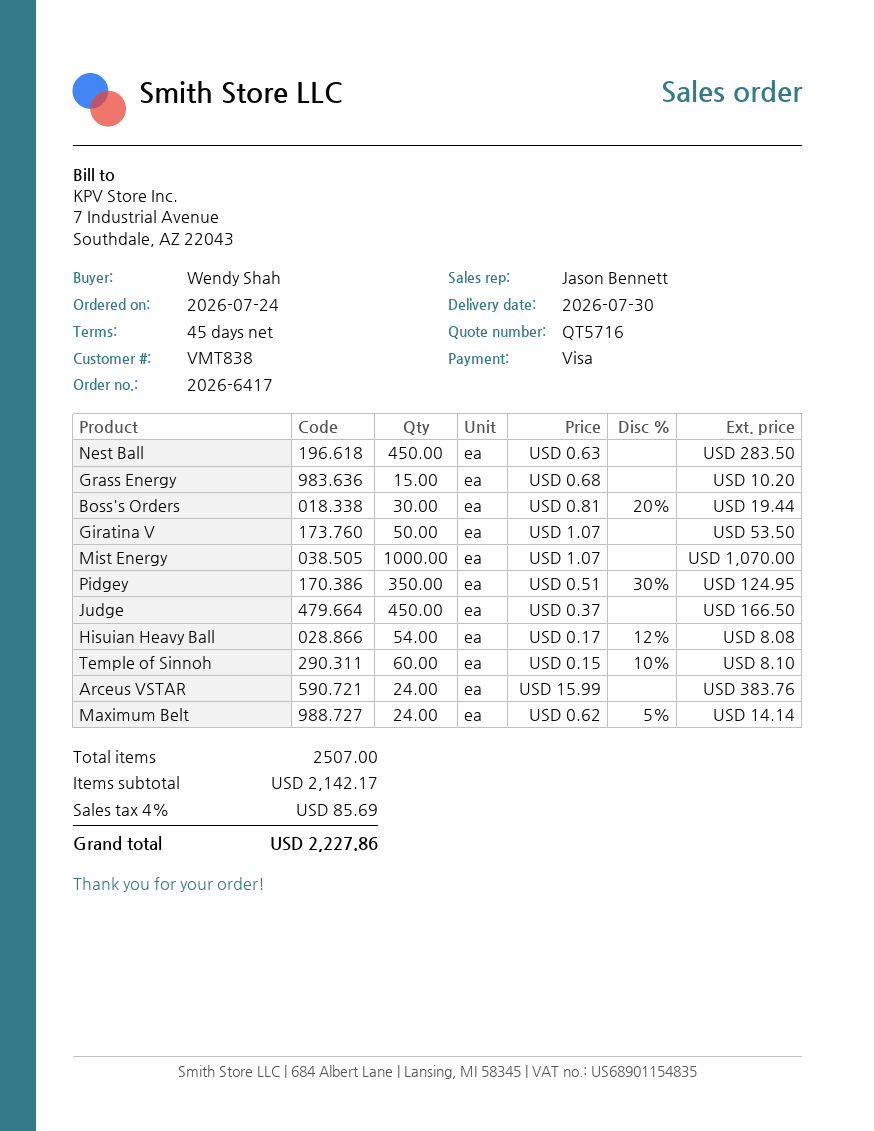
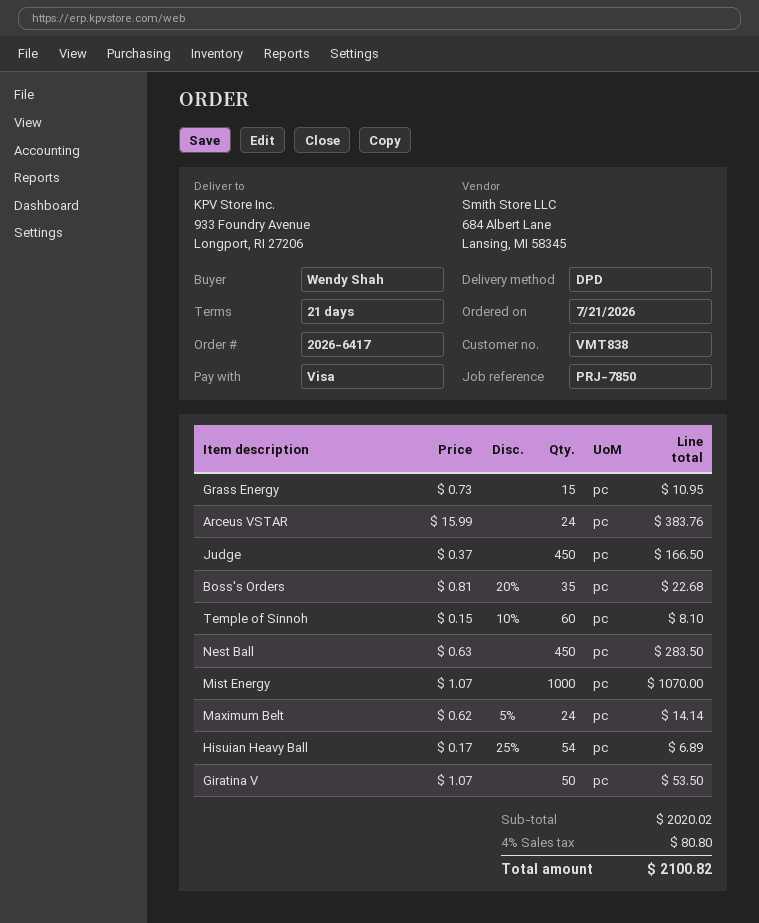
order date: 2026-07-24 -> 2026-07-21
payment terms: 45 days -> 21 days
Grass Energy: 15 x 0.68 = 10.20 -> 15 x 0.73 = 10.95
Boss's Orders: 30 x 0.81 - 20% = 19.44 -> 35 x 0.81 - 20% = 22.68
Pidgey: 350 x 0.51 - 30% = 124.95 -> none
Hisuian Heavy Ball: 54 x 0.17 - 12% = 8.08 -> 54 x 0.17 - 25% = 6.89
subtotal: 2142.17 -> 2020.02
tax: 4% = 85.69 -> 4% = 80.80
total: 2227.86 -> 2100.82

